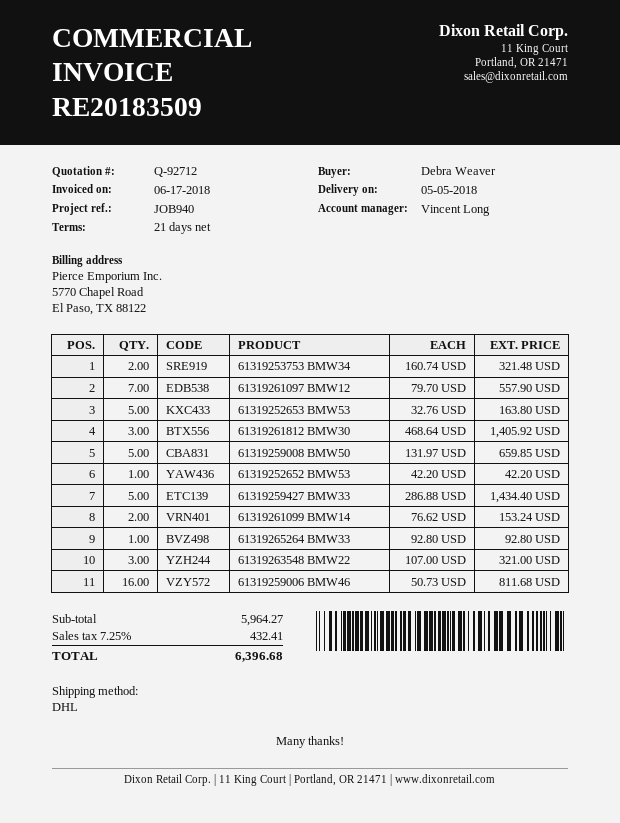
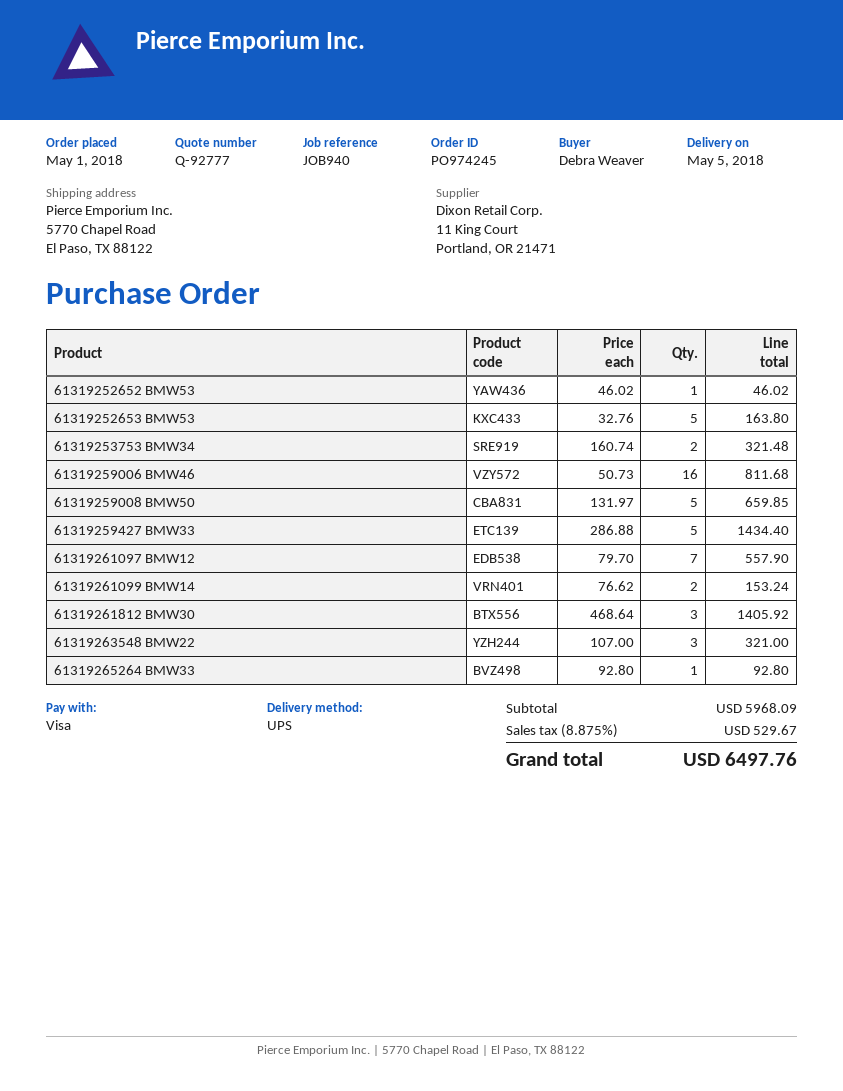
quote number: Q-92712 -> Q-92777
shipping method: DHL -> UPS
61319252652 BMW53: 1 x 42.20 = 42.20 -> 1 x 46.02 = 46.02
subtotal: 5964.27 -> 5968.09
tax: 7.25% = 432.41 -> 8.875% = 529.67
total: 6396.68 -> 6497.76

